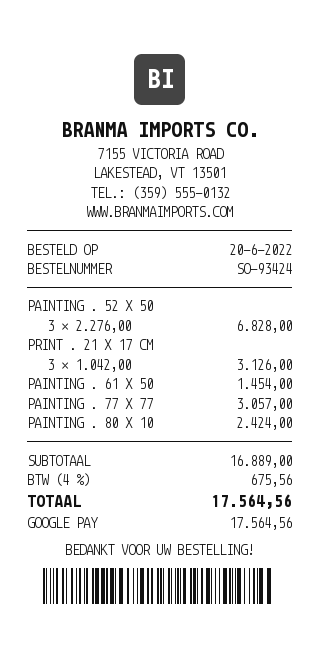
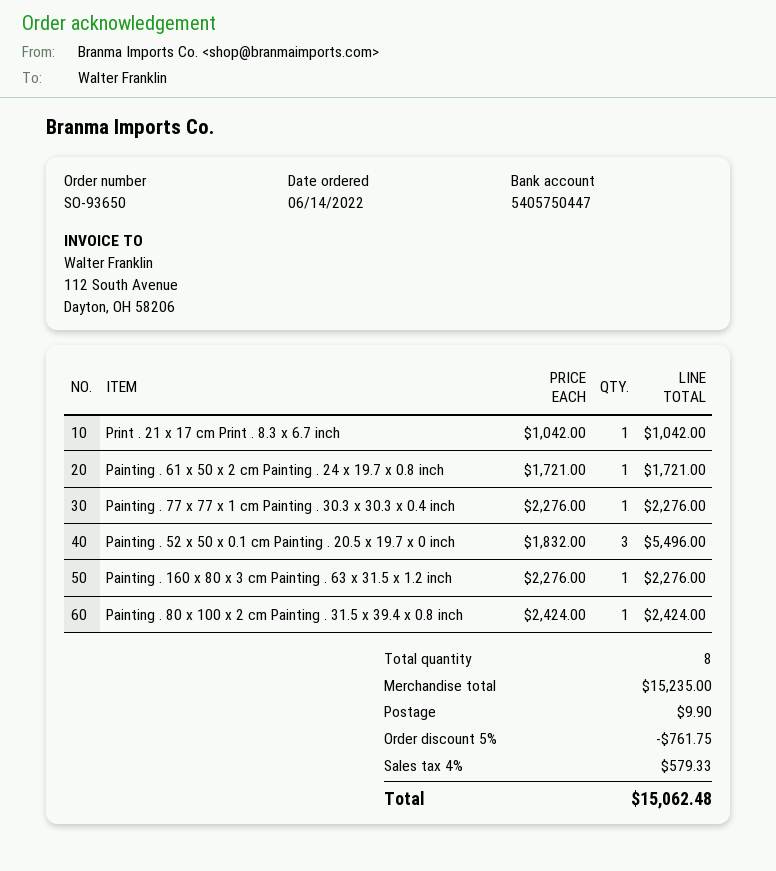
order number: SO-93424 -> SO-93650
order date: 2022-06-20 -> 2022-06-14
PAINTING . 52 X 50: 3 x 2276.00 = 6828.00 -> 3 x 1832.00 = 5496.00
PRINT . 21 X 17 CM: 3 x 1042.00 = 3126.00 -> 1 x 1042.00 = 1042.00
PAINTING . 61 X 50: 1 x 1454.00 = 1454.00 -> 1 x 1721.00 = 1721.00
PAINTING . 77 X 77: 1 x 3057.00 = 3057.00 -> 1 x 2276.00 = 2276.00
Painting . 160 x 80 x 3 cm Painting . 63 x 31.5 x 1.2 inch: none -> 1 x 2276.00 = 2276.00
subtotal: 16889.00 -> 15235.00
discount: none -> 5% = 761.75
shipping: none -> 9.90
tax: 4% = 675.56 -> 4% = 579.33
total: 17564.56 -> 15062.48

